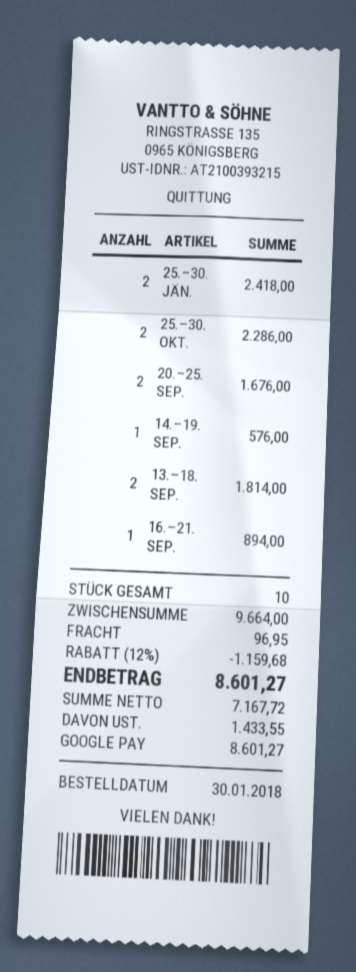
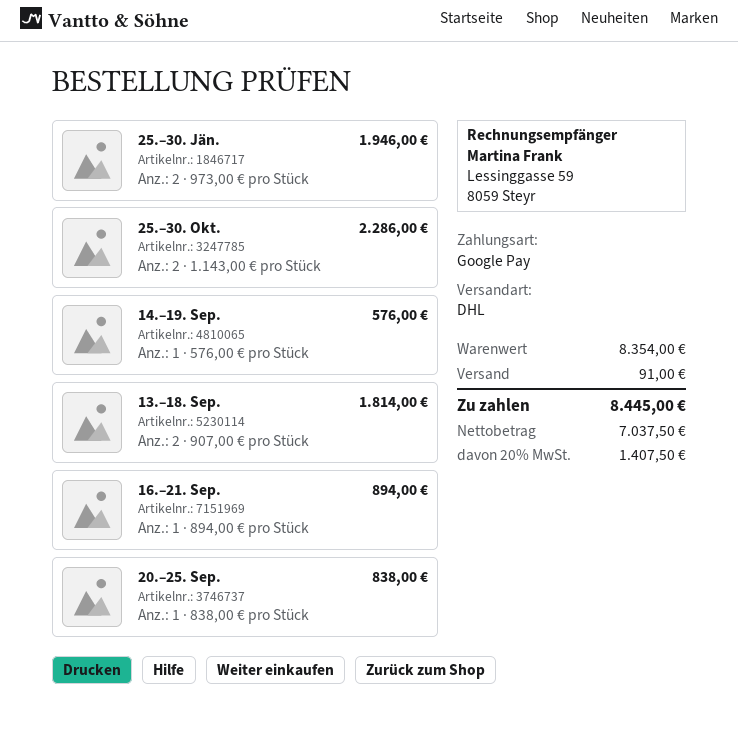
25.–30. JÄN.: 2 for 2418.00 -> 2 for 1946.00
20.–25. SEP.: 2 for 1676.00 -> 1 for 838.00
subtotal: 9664.00 -> 8354.00
discount: 12% = 1159.68 -> none
shipping: 96.95 -> 91.00
net: 7167.72 -> 7037.50
tax: 1433.55 -> 1407.50
total: 8601.27 -> 8445.00

